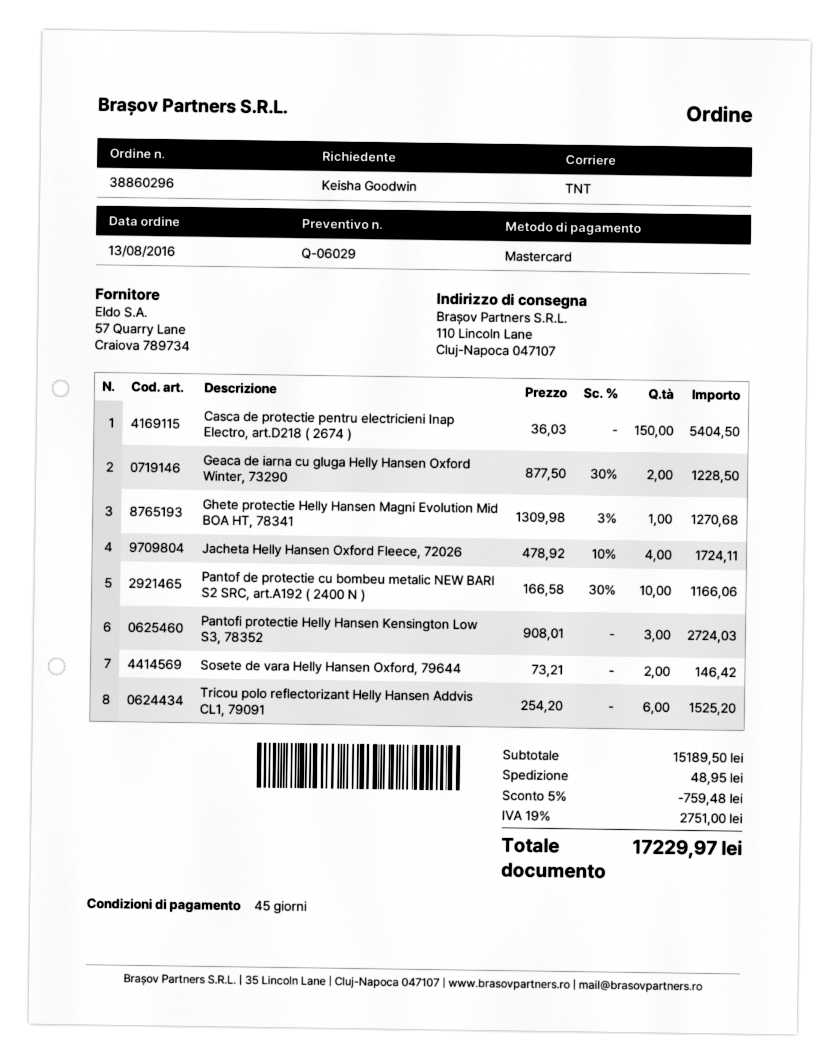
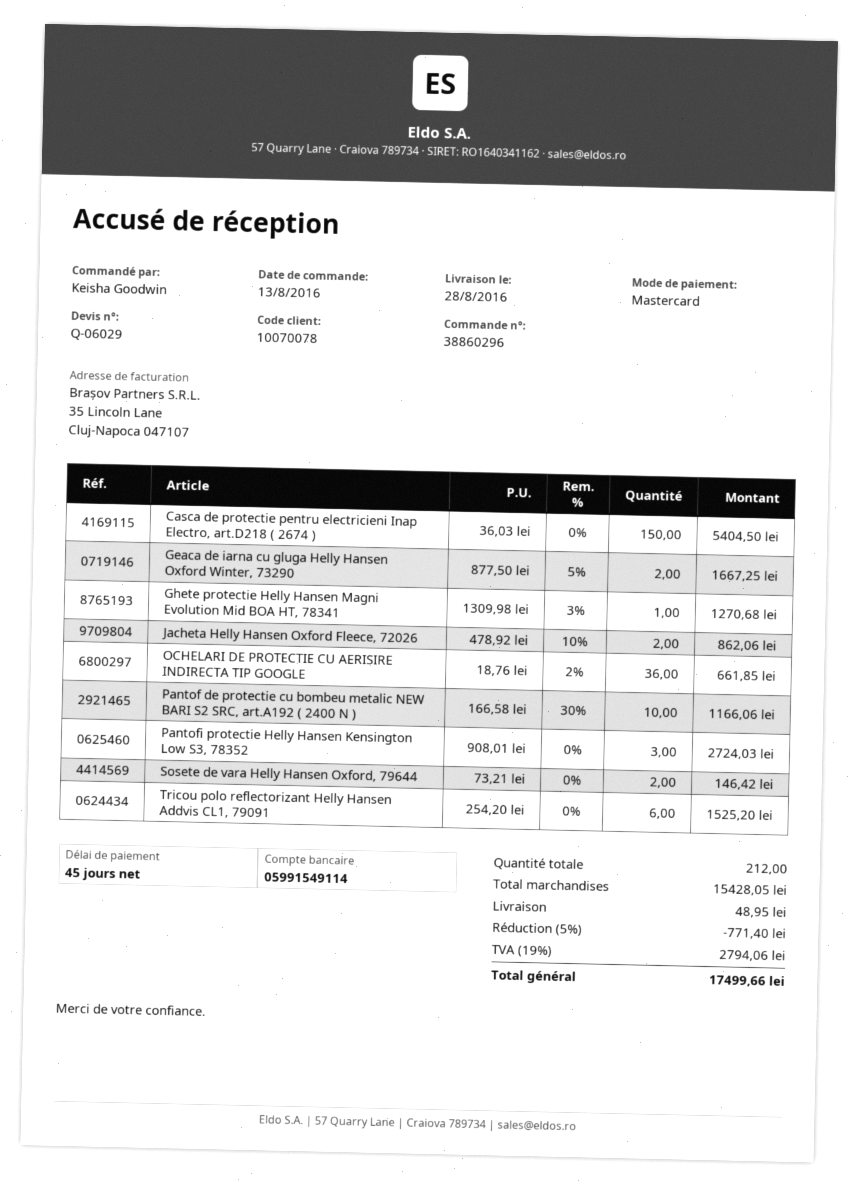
Geaca de iarna cu gluga Helly Hansen Oxford Winter, 73290: 2 x 877.50 - 30% = 1228.50 -> 2 x 877.50 - 5% = 1667.25
Jacheta Helly Hansen Oxford Fleece, 72026: 4 x 478.92 - 10% = 1724.11 -> 2 x 478.92 - 10% = 862.06
OCHELARI DE PROTECTIE CU AERISIRE INDIRECTA TIP GOOGLE: none -> 36 x 18.76 - 2% = 661.85
subtotal: 15189.50 -> 15428.05
discount: 5% = 759.48 -> 5% = 771.40
tax: 19% = 2751.00 -> 19% = 2794.06
total: 17229.97 -> 17499.66

